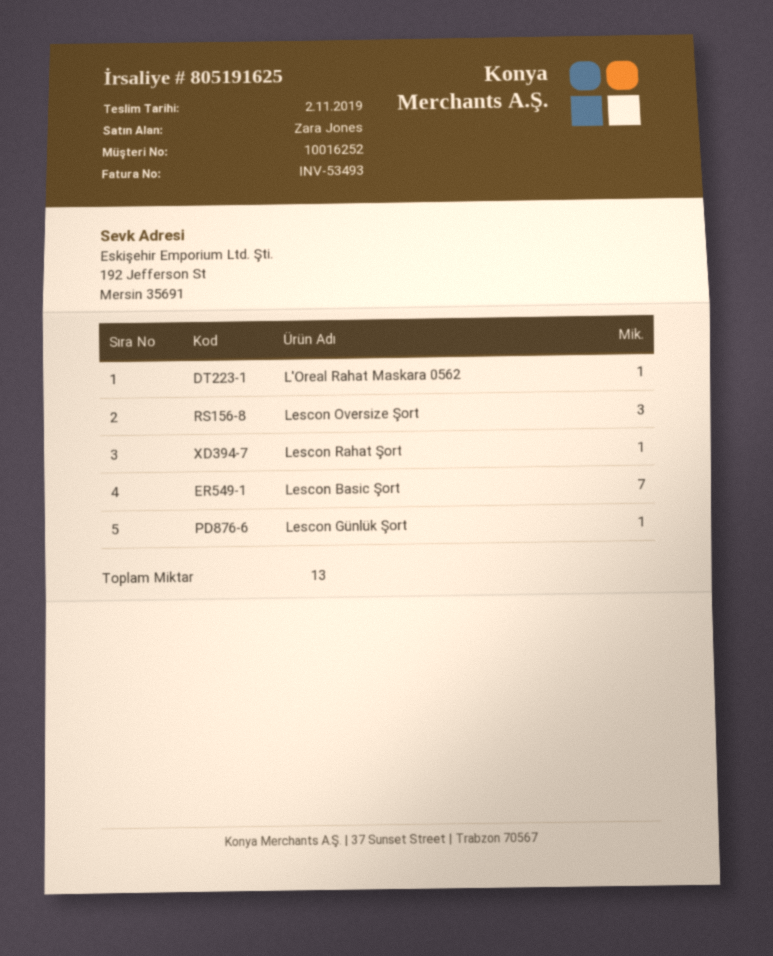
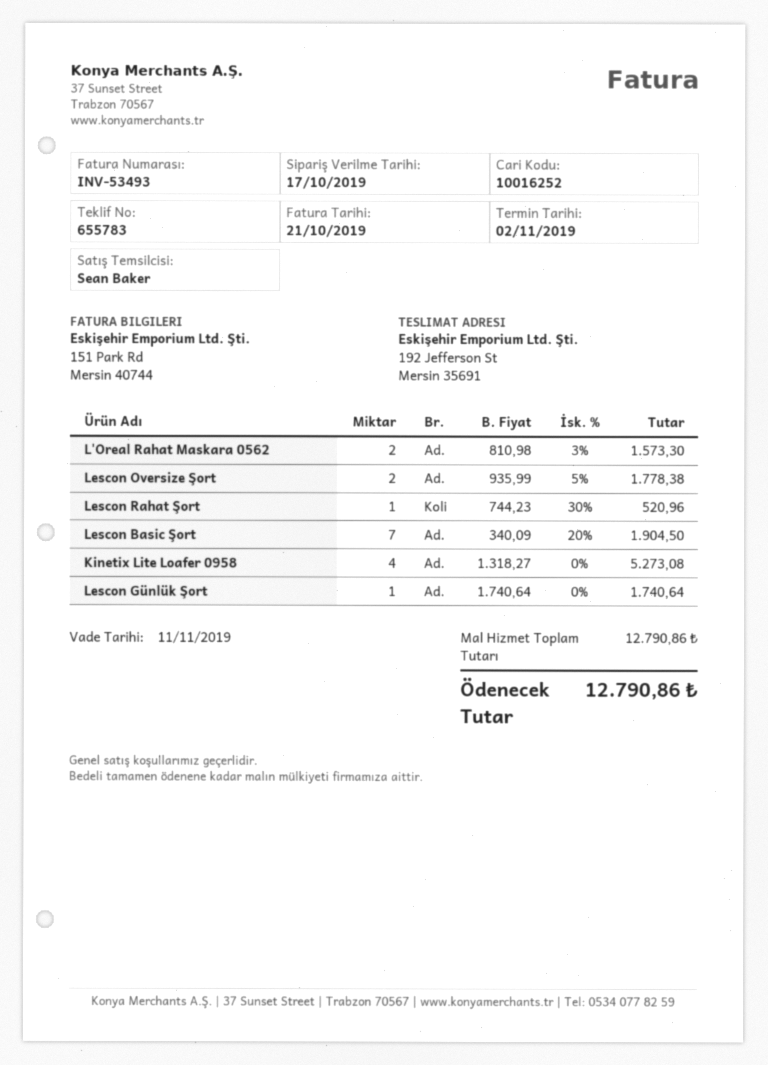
L'Oreal Rahat Maskara 0562: 1 -> 2
Lescon Oversize Şort: 3 -> 2
Kinetix Lite Loafer 0958: none -> 4

